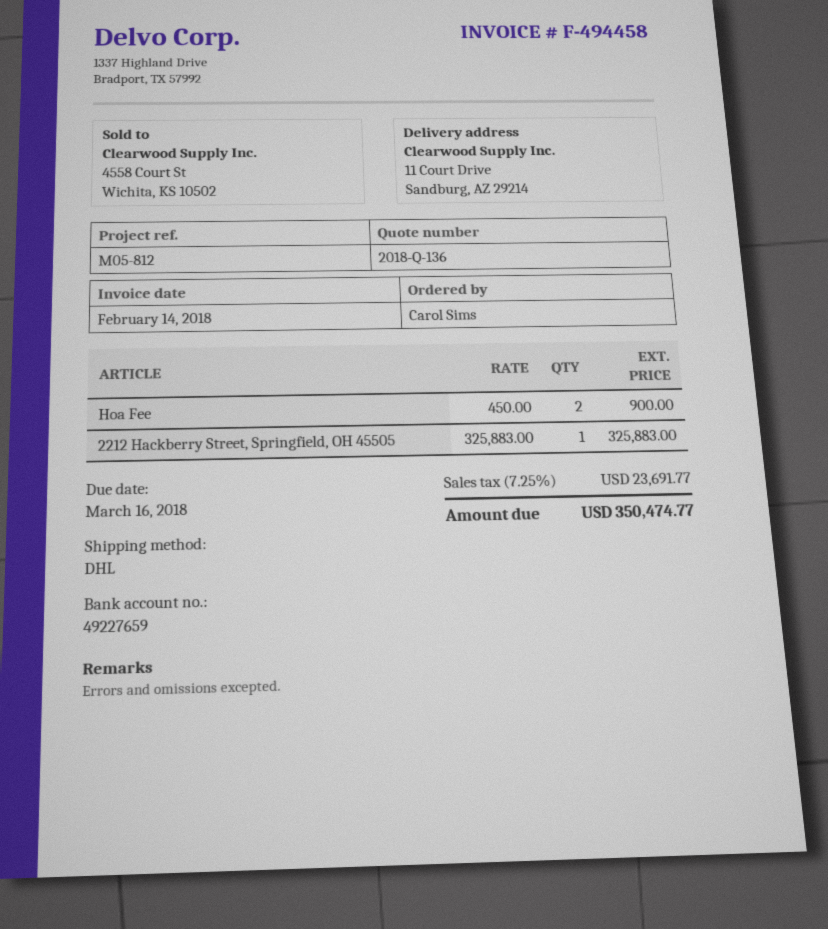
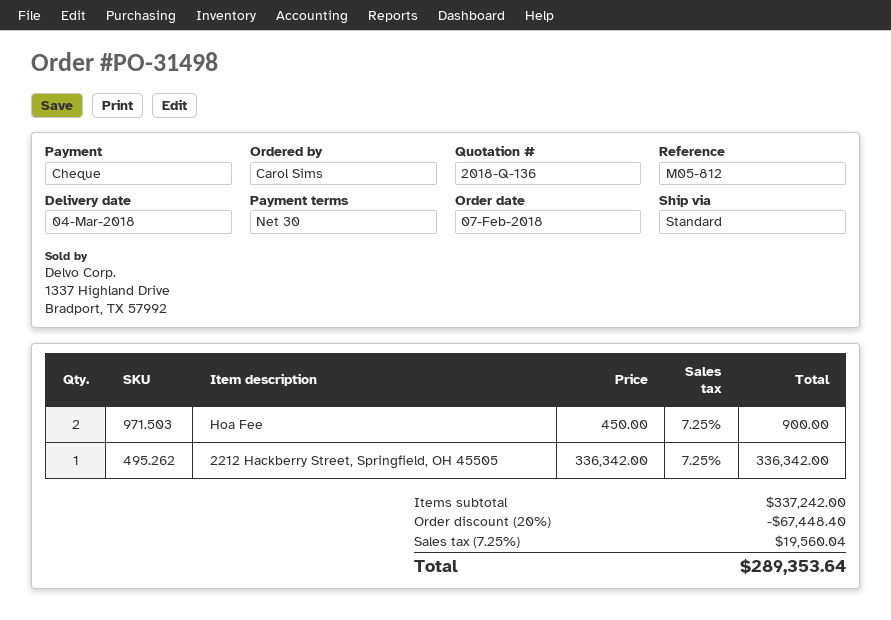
shipping method: DHL -> standard
2212 Hackberry Street, Springfield, OH 45505: 1 x 325883.00 = 325883.00 -> 1 x 336342.00 = 336342.00
discount: none -> 20% = 67448.40
tax: 7.25% = 23691.77 -> 7.25% = 19560.04
total: 350474.77 -> 289353.64

